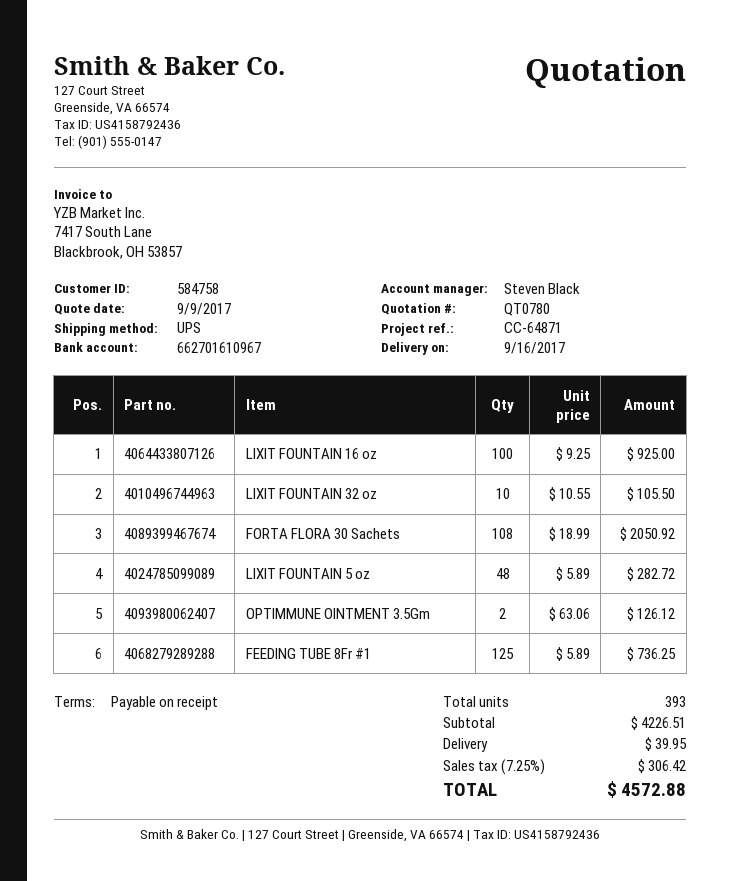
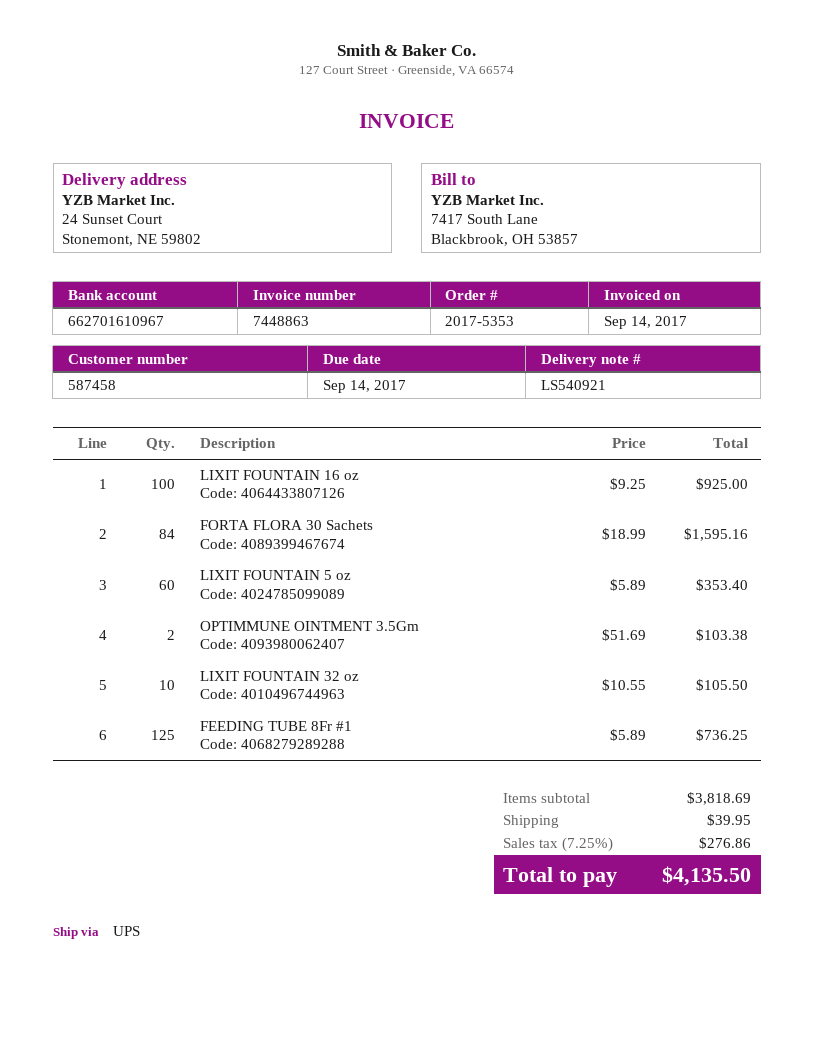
customer number: 584758 -> 587458
FORTA FLORA 30 Sachets: 108 x 18.99 = 2050.92 -> 84 x 18.99 = 1595.16
LIXIT FOUNTAIN 5 oz: 48 x 5.89 = 282.72 -> 60 x 5.89 = 353.40
OPTIMMUNE OINTMENT 3.5Gm: 2 x 63.06 = 126.12 -> 2 x 51.69 = 103.38
subtotal: 4226.51 -> 3818.69
tax: 7.25% = 306.42 -> 7.25% = 276.86
total: 4572.88 -> 4135.50

